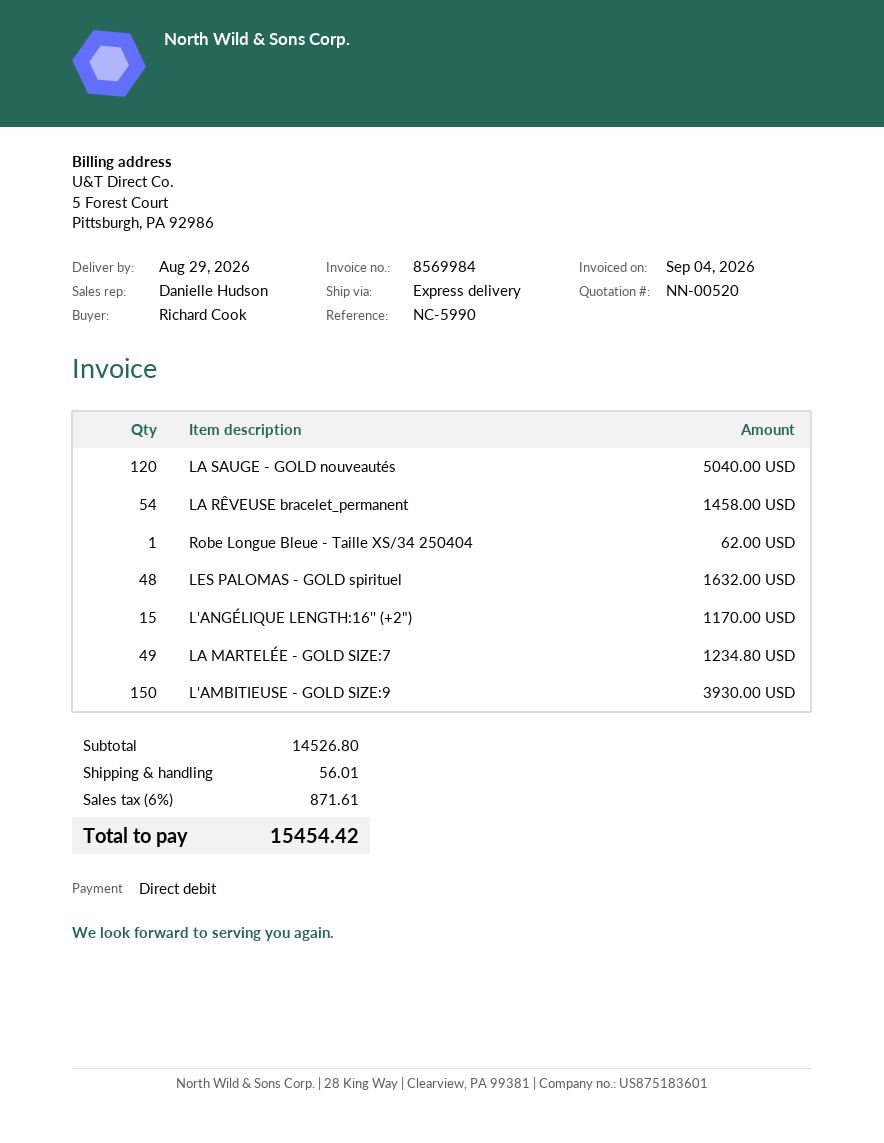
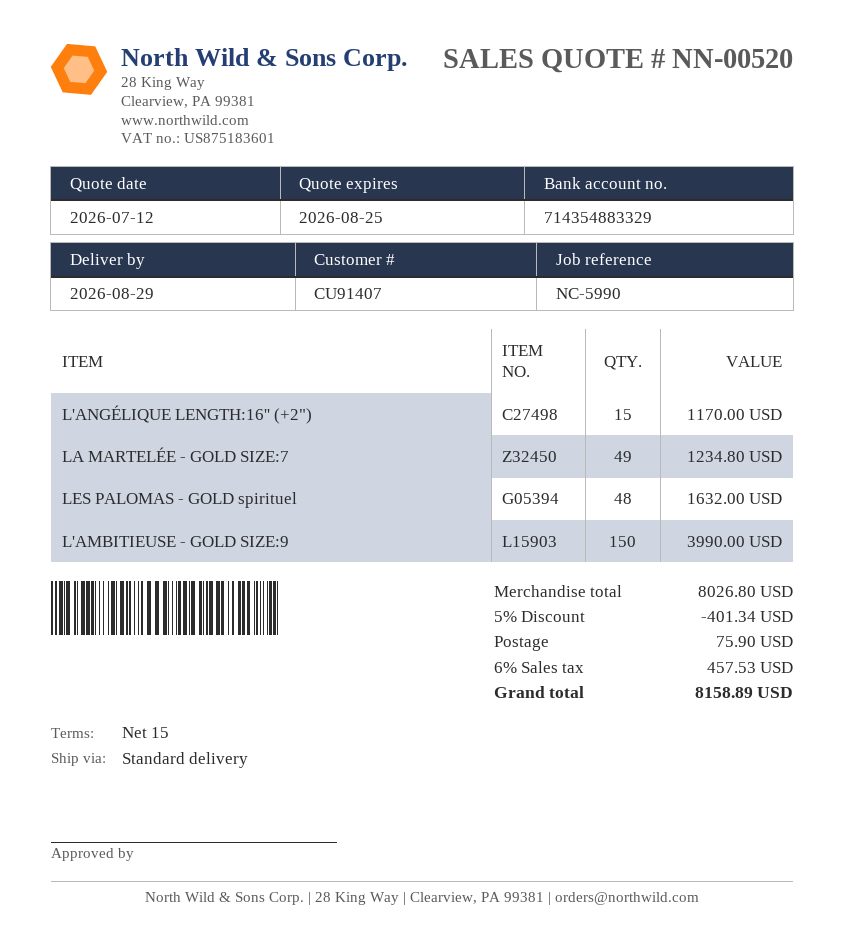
shipping method: express -> standard
LA SAUGE - GOLD nouveautés: 120 for 5040.00 -> none
LA RÊVEUSE bracelet_permanent: 54 for 1458.00 -> none
Robe Longue Bleue - Taille XS/34 250404: 1 for 62.00 -> none
L'AMBITIEUSE - GOLD SIZE:9: 150 for 3930.00 -> 150 for 3990.00
subtotal: 14526.80 -> 8026.80
discount: none -> 5% = 401.34
shipping: 56.01 -> 75.90
tax: 6% = 871.61 -> 6% = 457.53
total: 15454.42 -> 8158.89

